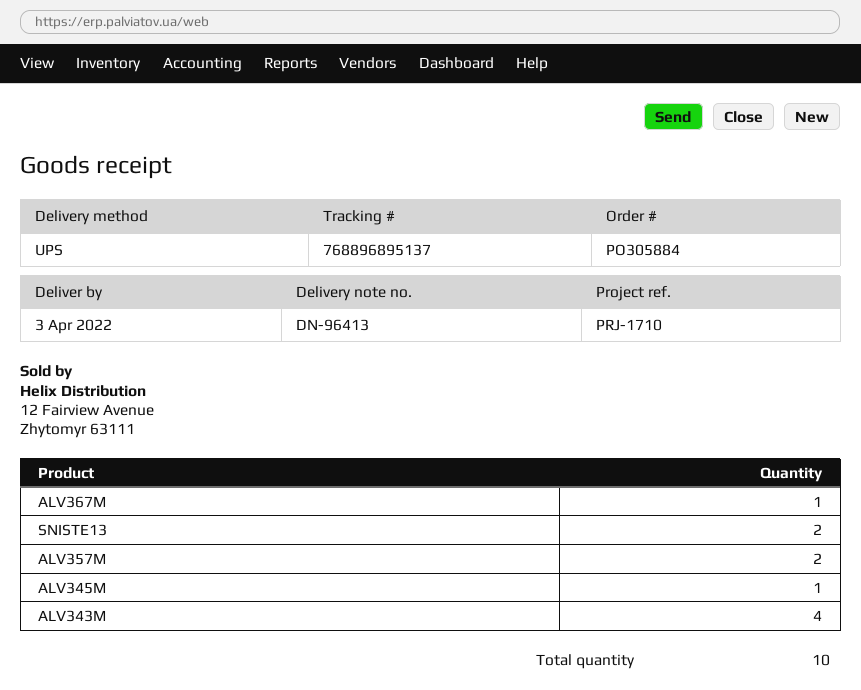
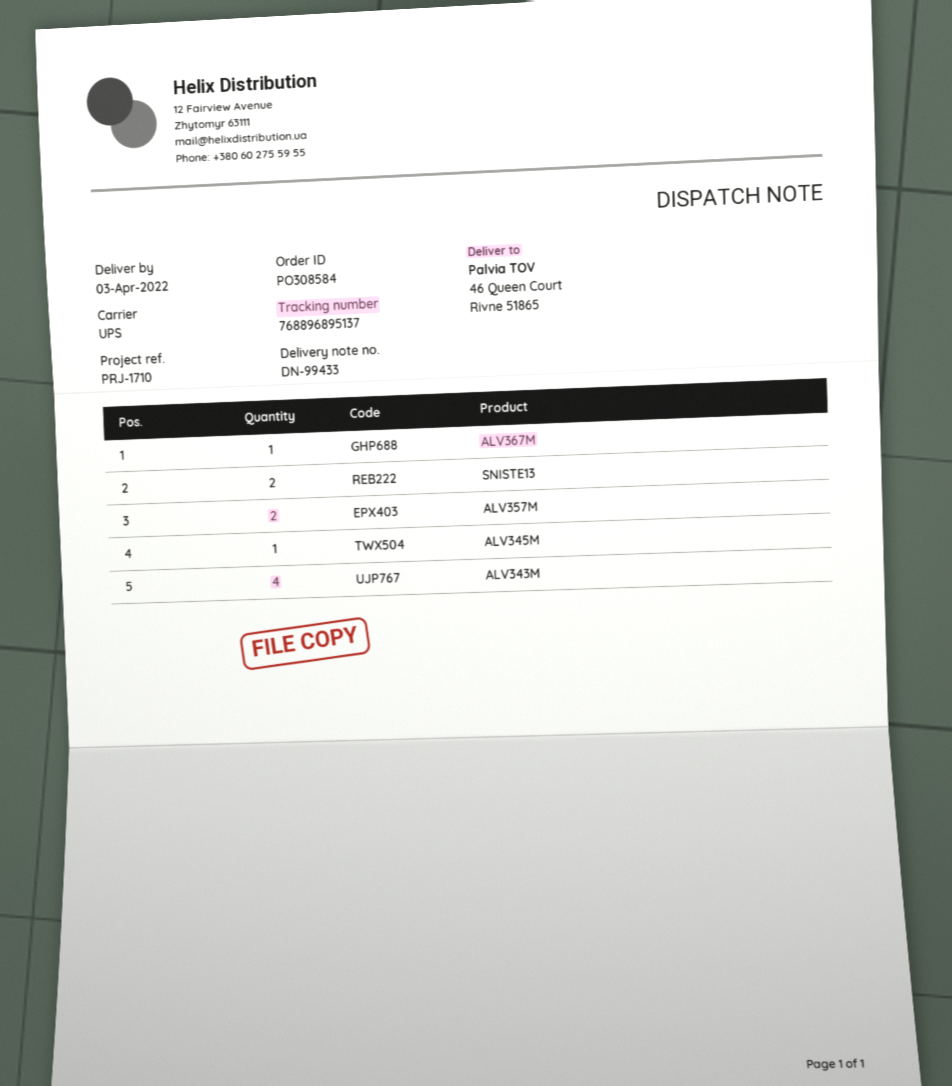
order number: PO305884 -> PO308584
delivery note number: DN-96413 -> DN-99433

